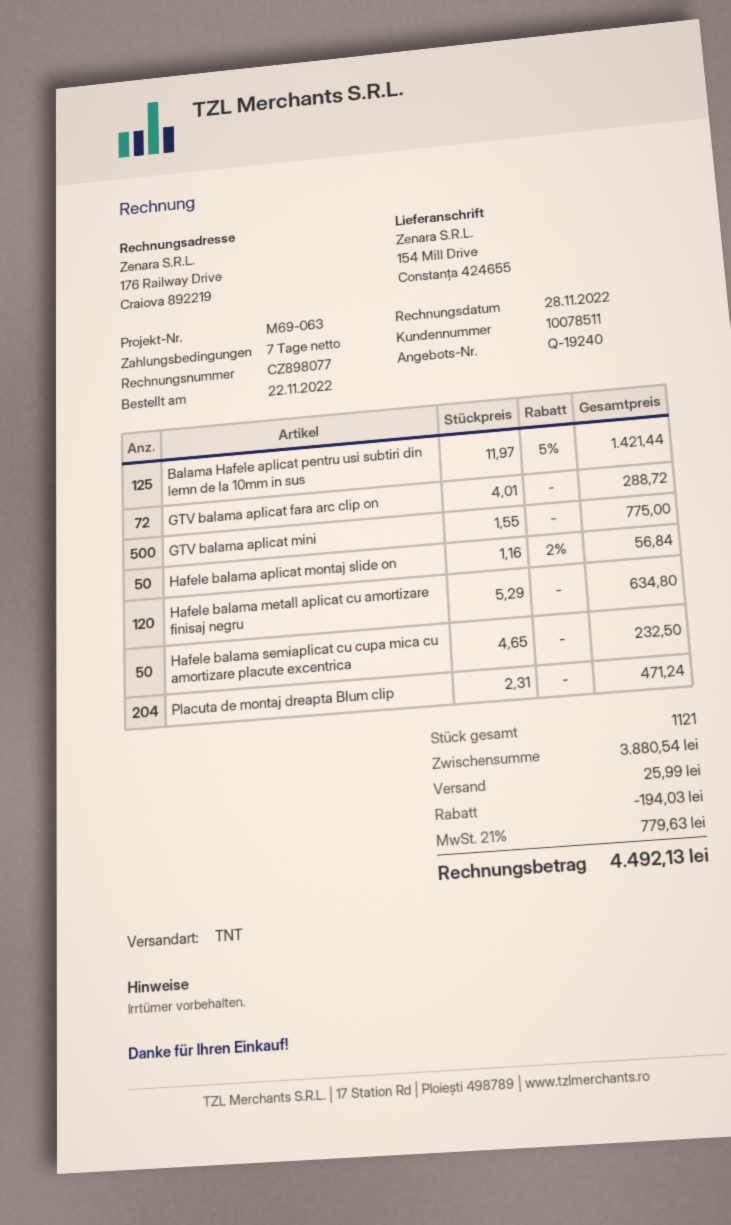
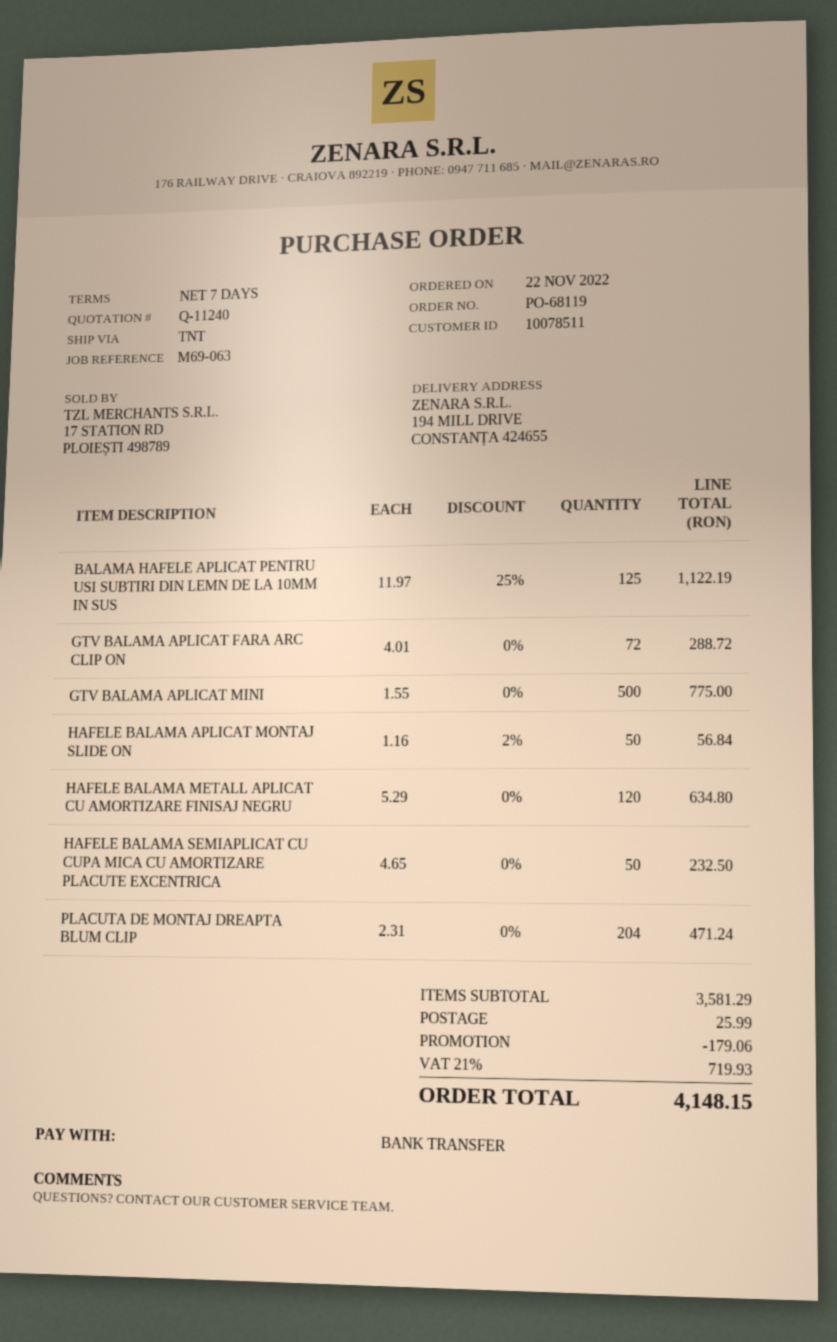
quote number: Q-19240 -> Q-11240
ship to: 154 Mill Drive, Constanța 424655 -> 194 MILL DRIVE, CONSTANȚA 424655
Balama Hafele aplicat pentru usi subtiri din lemn de la 10mm in sus: 125 x 11.97 - 5% = 1421.44 -> 125 x 11.97 - 25% = 1122.19
subtotal: 3880.54 -> 3581.29
discount: 194.03 -> 179.06
tax: 21% = 779.63 -> 21% = 719.93
total: 4492.13 -> 4148.15

